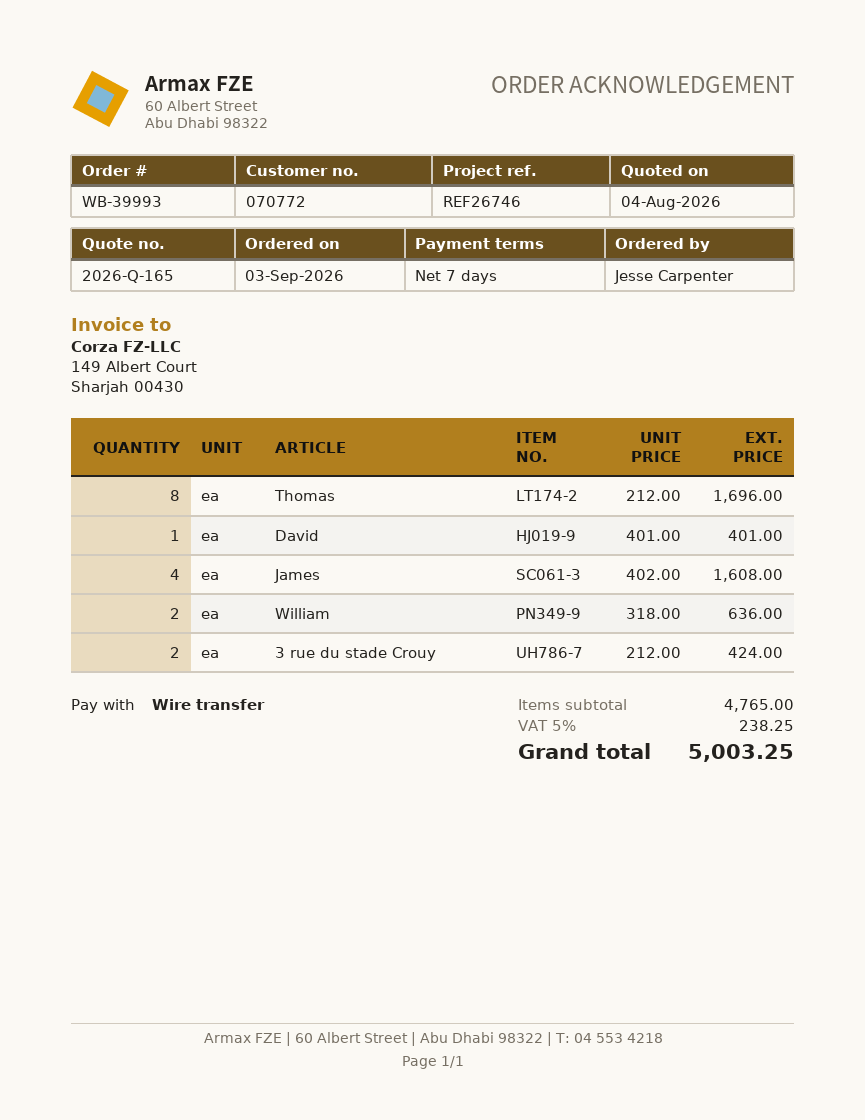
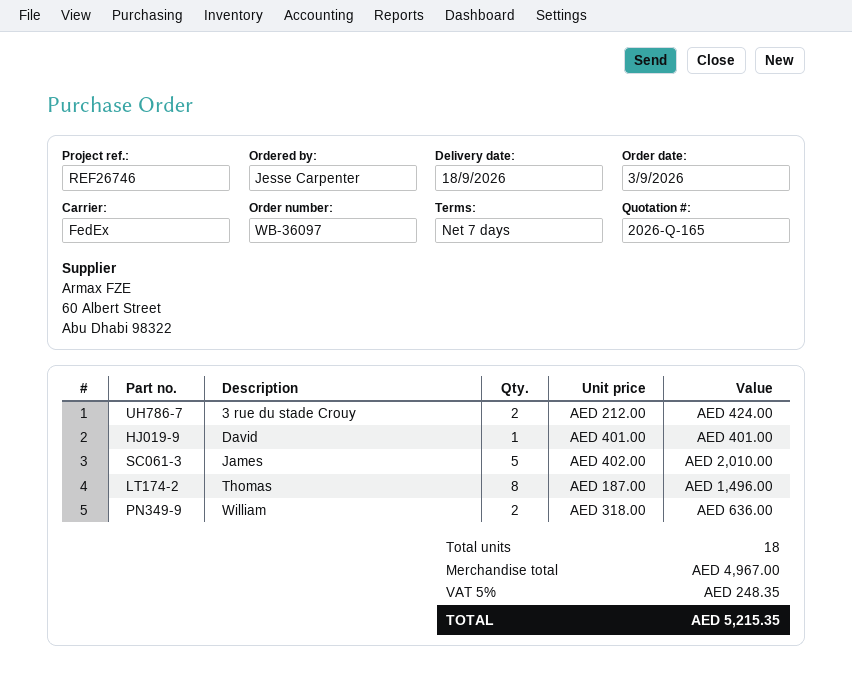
order number: WB-39993 -> WB-36097
Thomas: 8 x 212.00 = 1696.00 -> 8 x 187.00 = 1496.00
James: 4 x 402.00 = 1608.00 -> 5 x 402.00 = 2010.00
subtotal: 4765.00 -> 4967.00
tax: 5% = 238.25 -> 5% = 248.35
total: 5003.25 -> 5215.35

